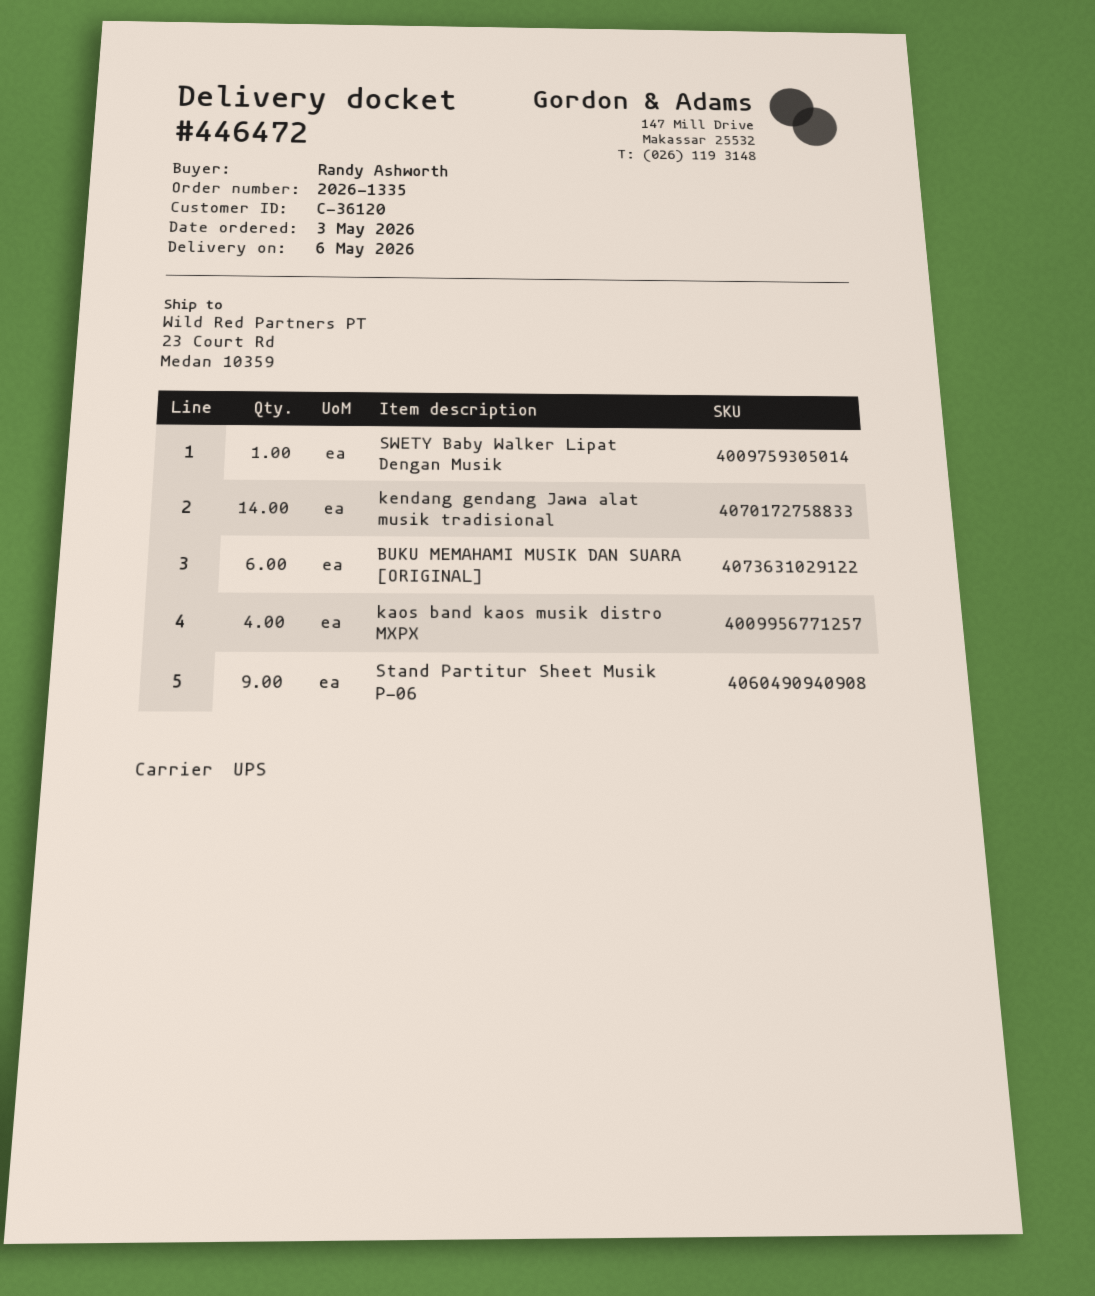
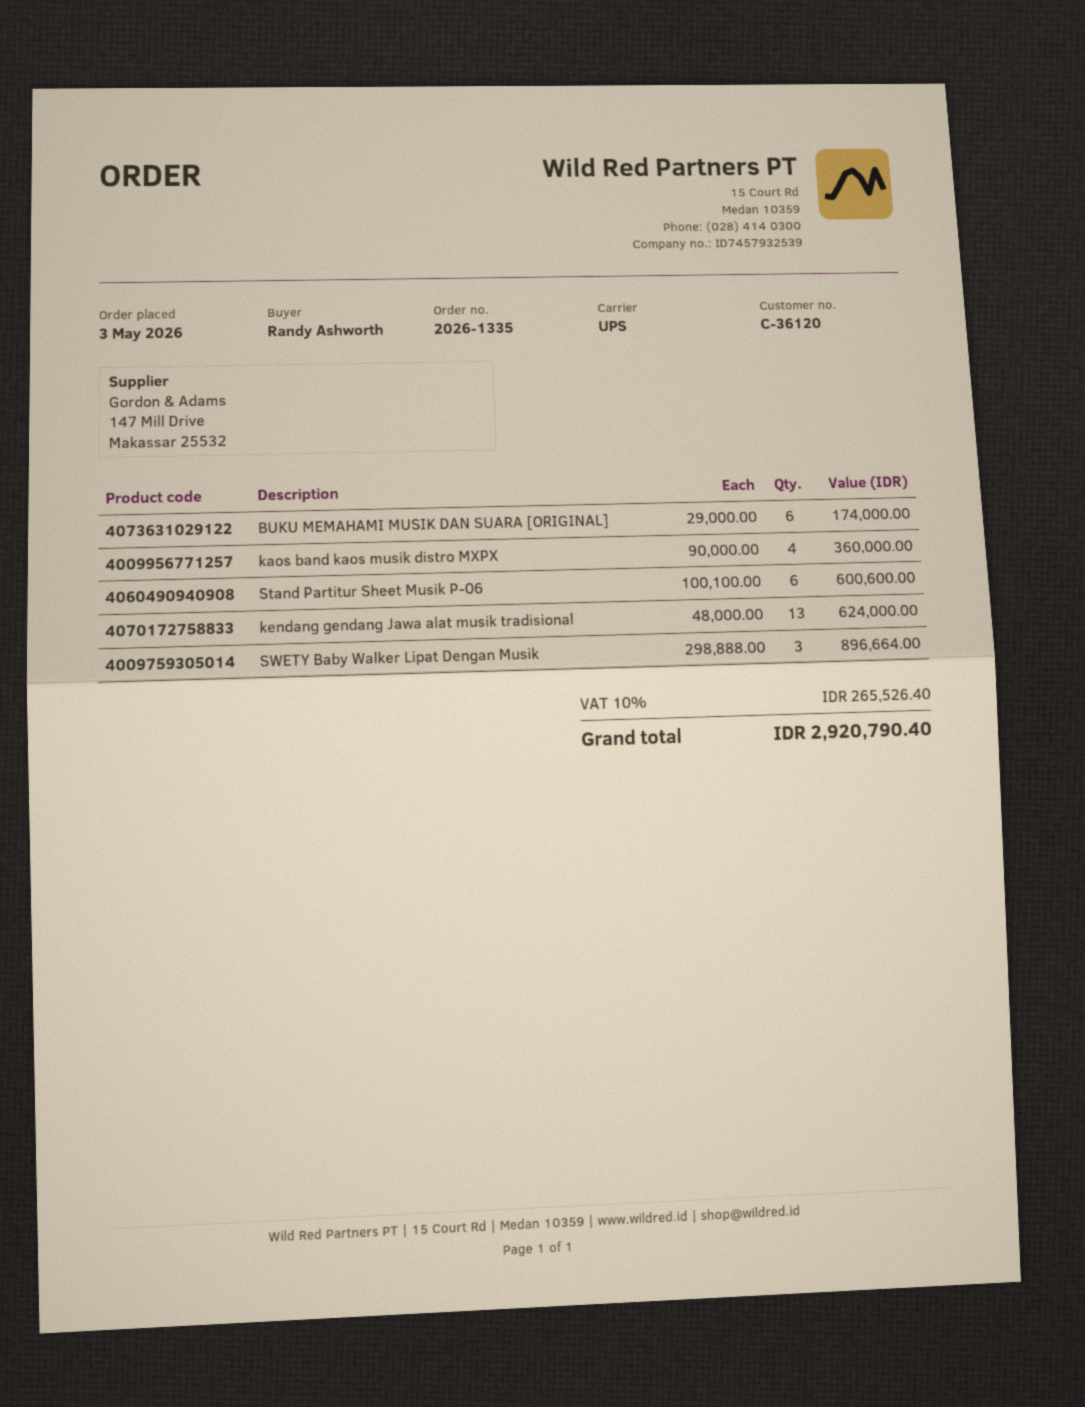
SWETY Baby Walker Lipat Dengan Musik: 1 -> 3
kendang gendang Jawa alat musik tradisional: 14 -> 13
Stand Partitur Sheet Musik P-06: 9 -> 6

